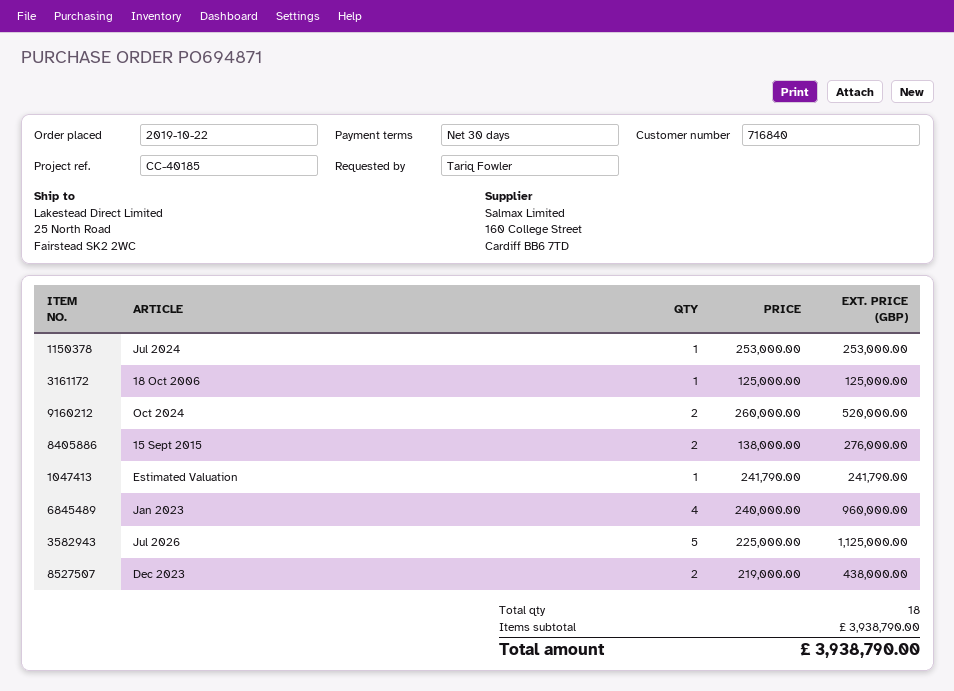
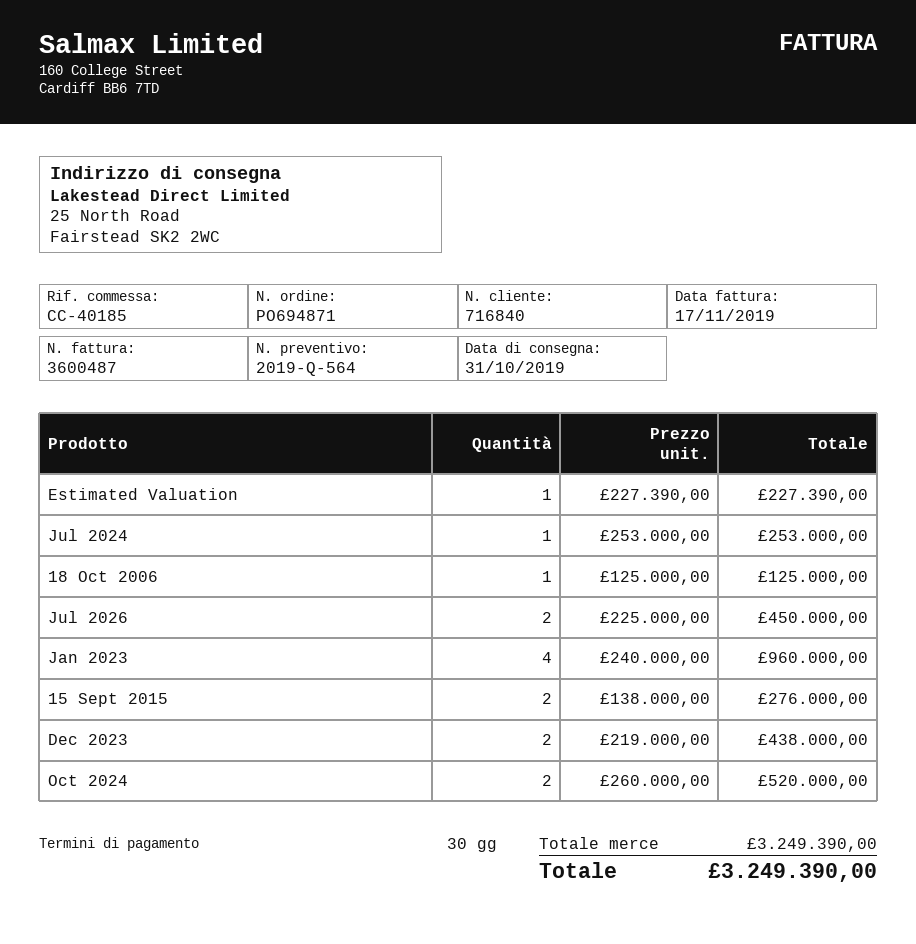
Estimated Valuation: 1 x 241790.00 = 241790.00 -> 1 x 227390.00 = 227390.00
Jul 2026: 5 x 225000.00 = 1125000.00 -> 2 x 225000.00 = 450000.00
subtotal: 3938790.00 -> 3249390.00
total: 3938790.00 -> 3249390.00

